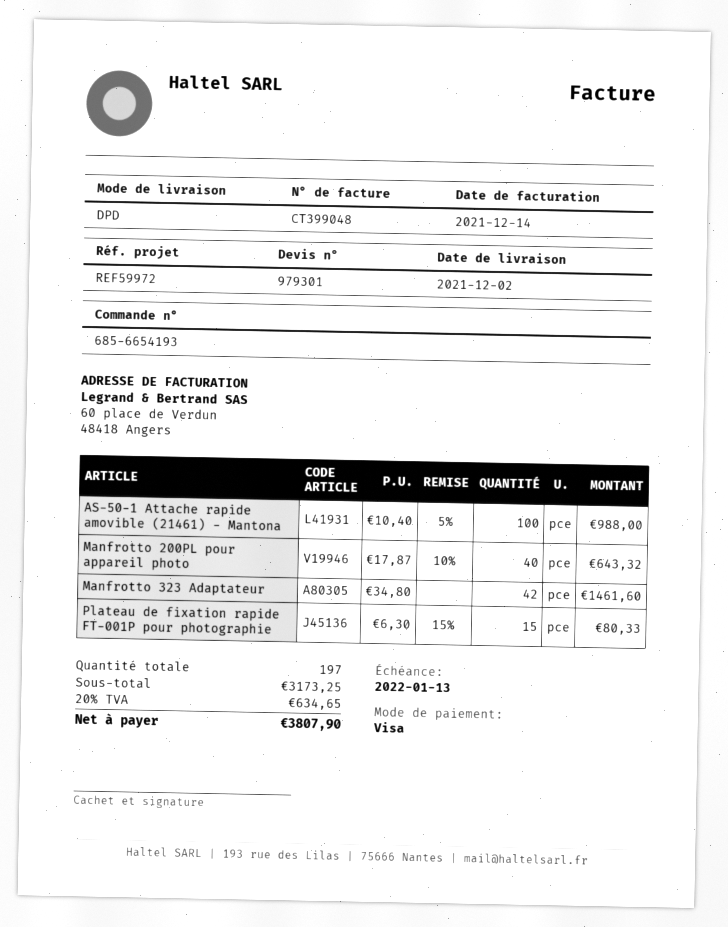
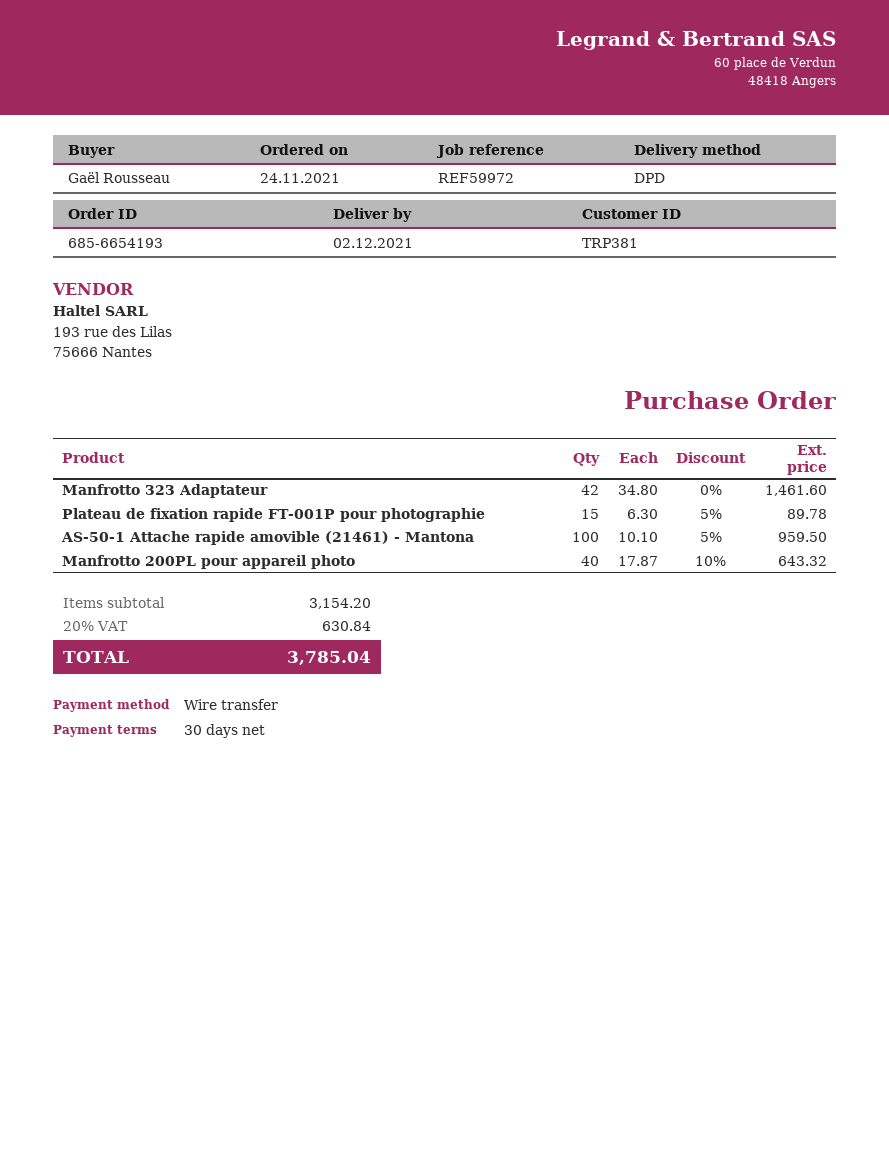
payment method: Visa -> bank transfer
AS-50-1 Attache rapide amovible (21461) - Mantona: 100 x 10.40 - 5% = 988.00 -> 100 x 10.10 - 5% = 959.50
Plateau de fixation rapide FT-001P pour photographie: 15 x 6.30 - 15% = 80.33 -> 15 x 6.30 - 5% = 89.78
subtotal: 3173.25 -> 3154.20
tax: 20% = 634.65 -> 20% = 630.84
total: 3807.90 -> 3785.04

